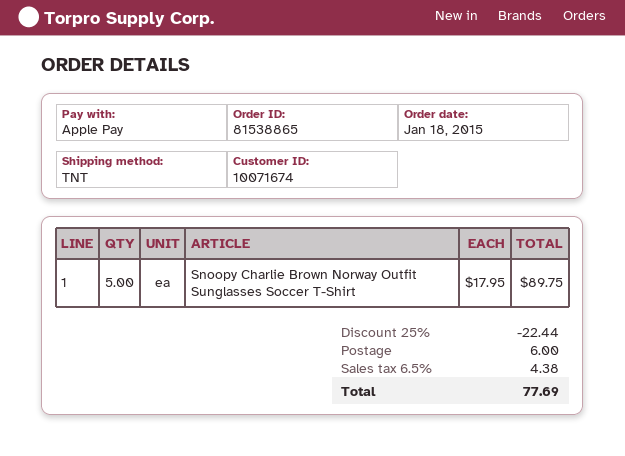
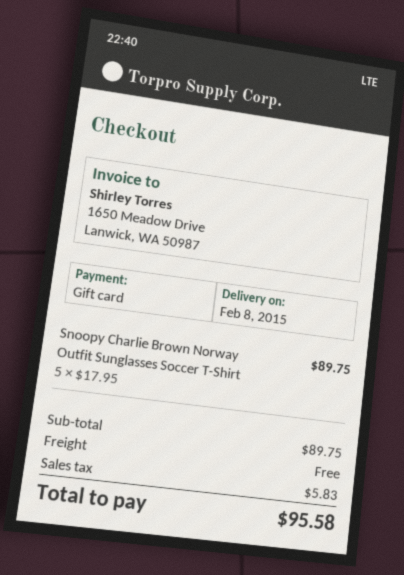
payment method: Apple Pay -> gift card
discount: 25% = 22.44 -> none
shipping: 6.00 -> 0.00
tax: 4.38 -> 5.83
total: 77.69 -> 95.58

